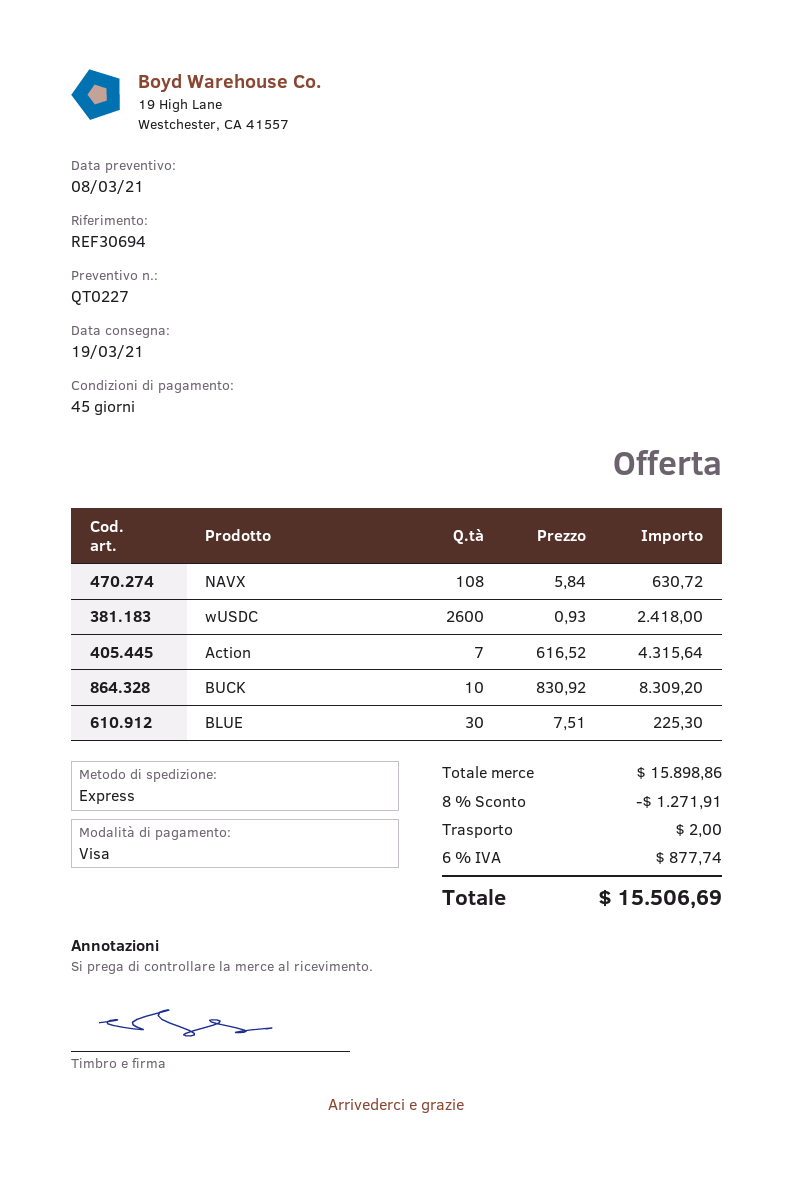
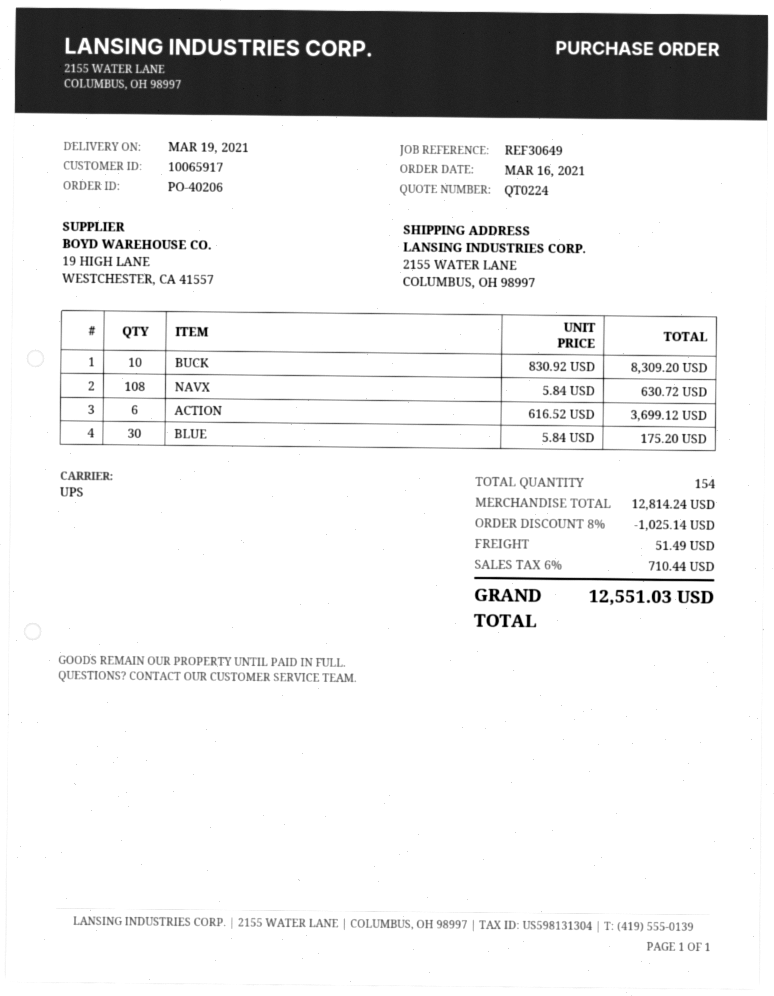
quote number: QT0227 -> QT0224
reference: REF30694 -> REF30649
shipping method: express -> UPS
wUSDC: 2600 x 0.93 = 2418.00 -> none
Action: 7 x 616.52 = 4315.64 -> 6 x 616.52 = 3699.12
BLUE: 30 x 7.51 = 225.30 -> 30 x 5.84 = 175.20
subtotal: 15898.86 -> 12814.24
discount: 8% = 1271.91 -> 8% = 1025.14
shipping: 2.00 -> 51.49
tax: 6% = 877.74 -> 6% = 710.44
total: 15506.69 -> 12551.03

